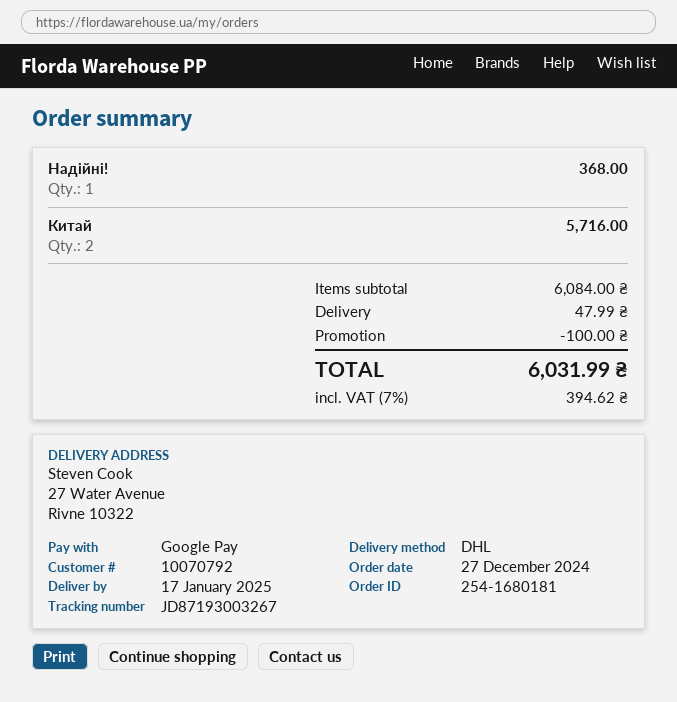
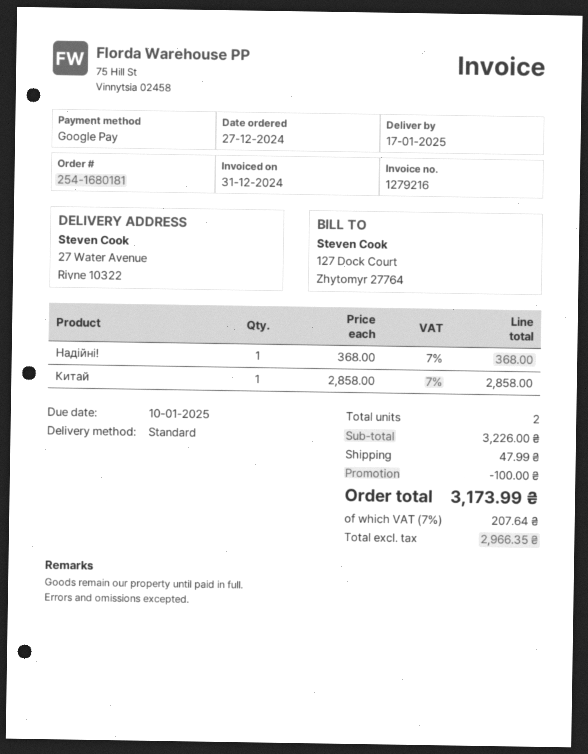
shipping method: DHL -> standard
Китай: 2 for 5716.00 -> 1 for 2858.00
subtotal: 6084.00 -> 3226.00
tax: 7% = 394.62 -> 7% = 207.64
total: 6031.99 -> 3173.99

